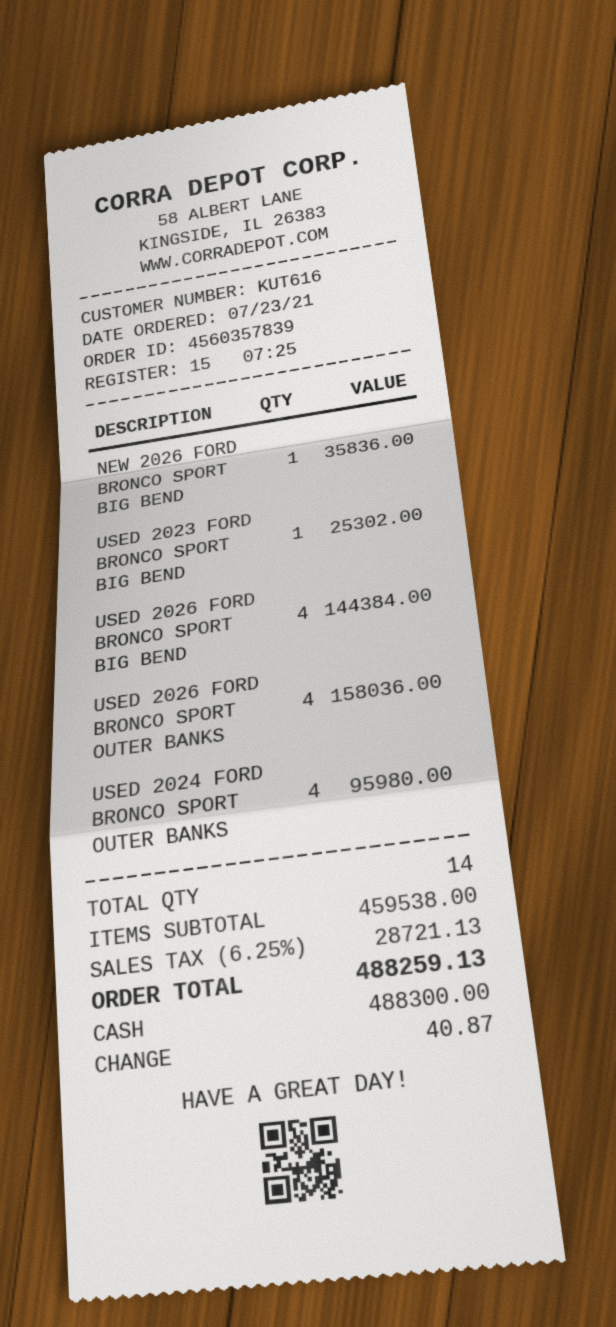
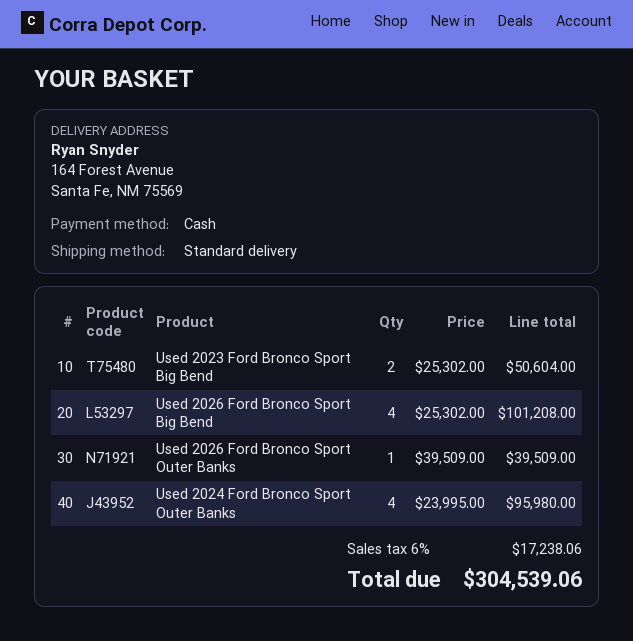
NEW 2026 FORD BRONCO SPORT BIG BEND: 1 for 35836.00 -> none
USED 2023 FORD BRONCO SPORT BIG BEND: 1 for 25302.00 -> 2 for 50604.00
USED 2026 FORD BRONCO SPORT BIG BEND: 4 for 144384.00 -> 4 for 101208.00
USED 2026 FORD BRONCO SPORT OUTER BANKS: 4 for 158036.00 -> 1 for 39509.00
tax: 6.25% = 28721.13 -> 6% = 17238.06
total: 488259.13 -> 304539.06

